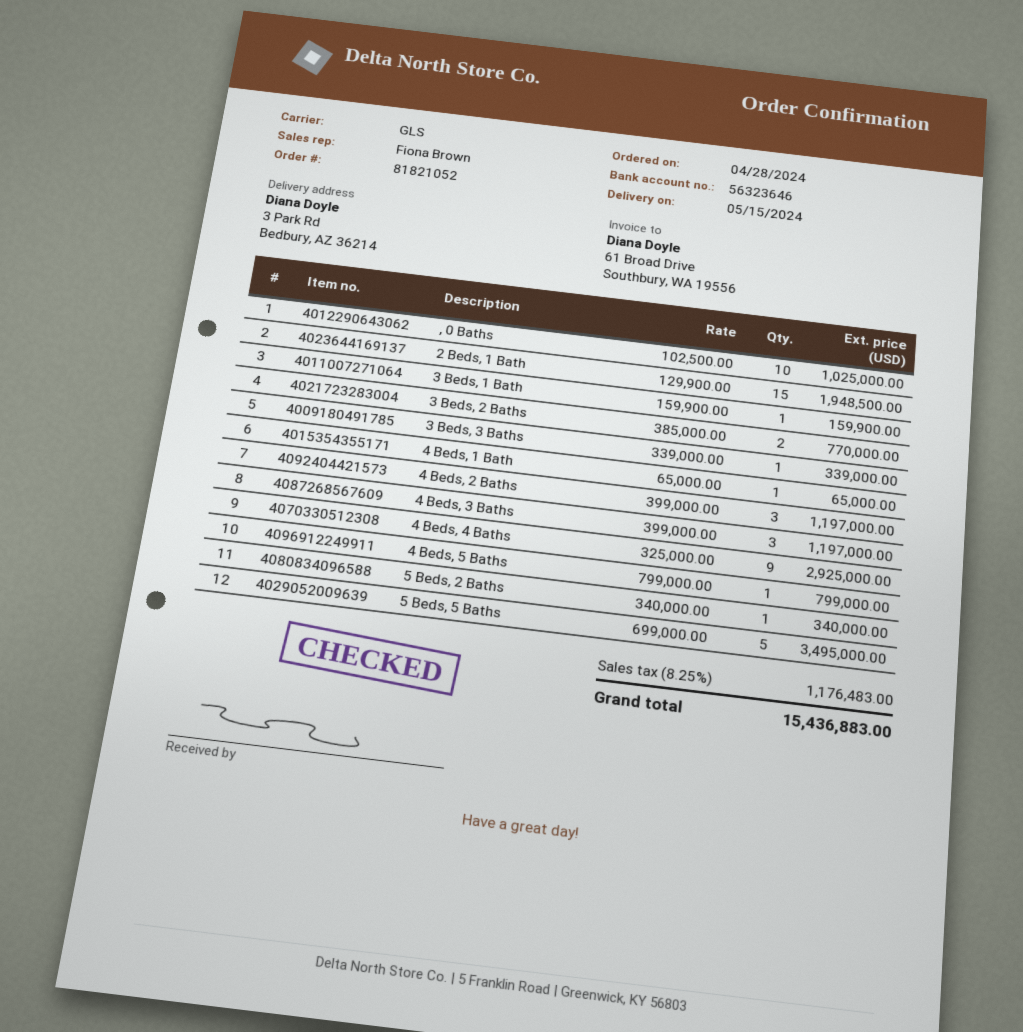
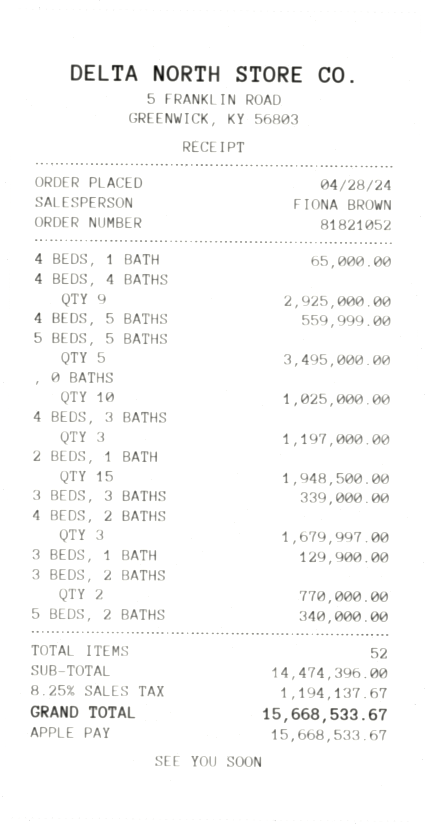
3 Beds, 1 Bath: 1 for 159900.00 -> 1 for 129900.00
4 Beds, 2 Baths: 3 for 1197000.00 -> 3 for 1679997.00
4 Beds, 5 Baths: 1 for 799000.00 -> 1 for 559999.00
tax: 8.25% = 1176483.00 -> 8.25% = 1194137.67
total: 15436883.00 -> 15668533.67

